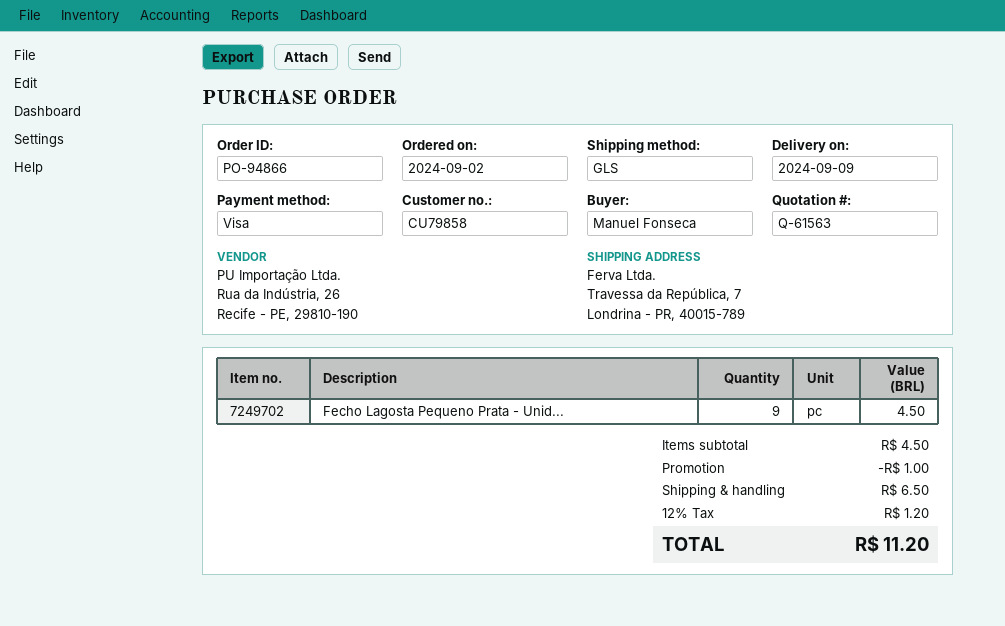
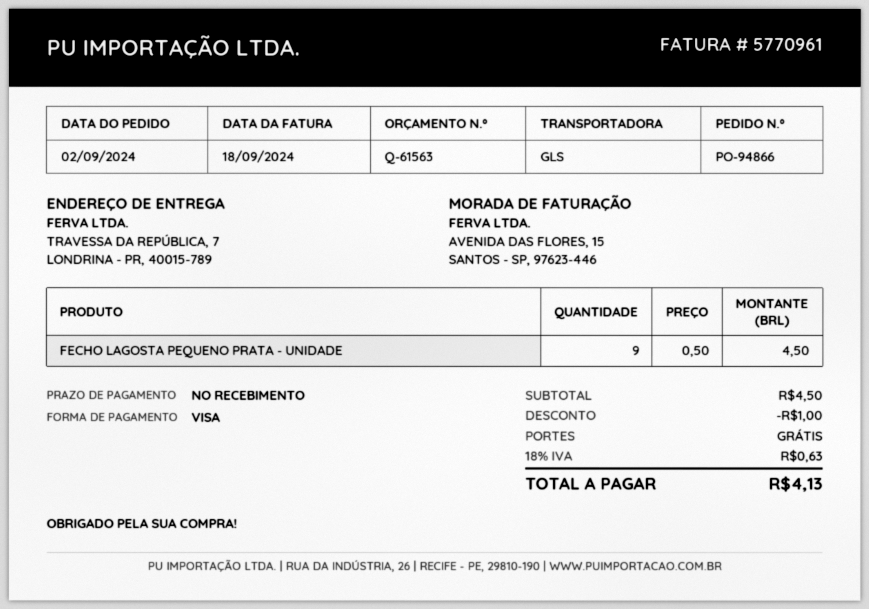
shipping: 6.50 -> 0.00
tax: 12% = 1.20 -> 18% = 0.63
total: 11.20 -> 4.13

